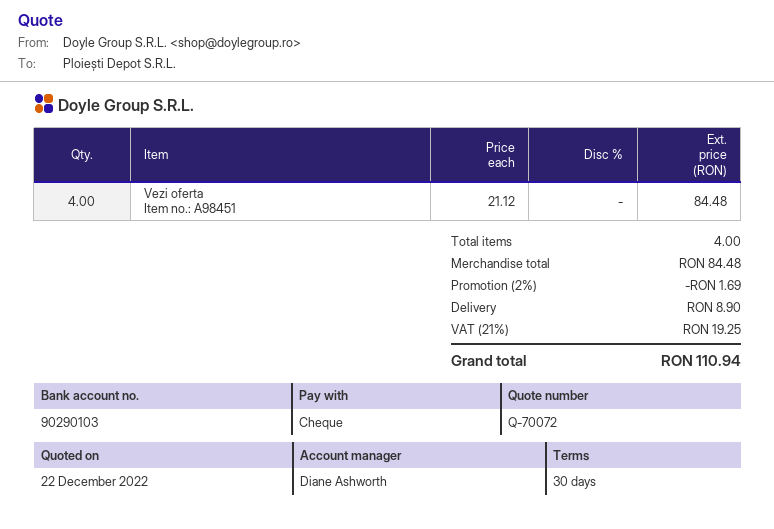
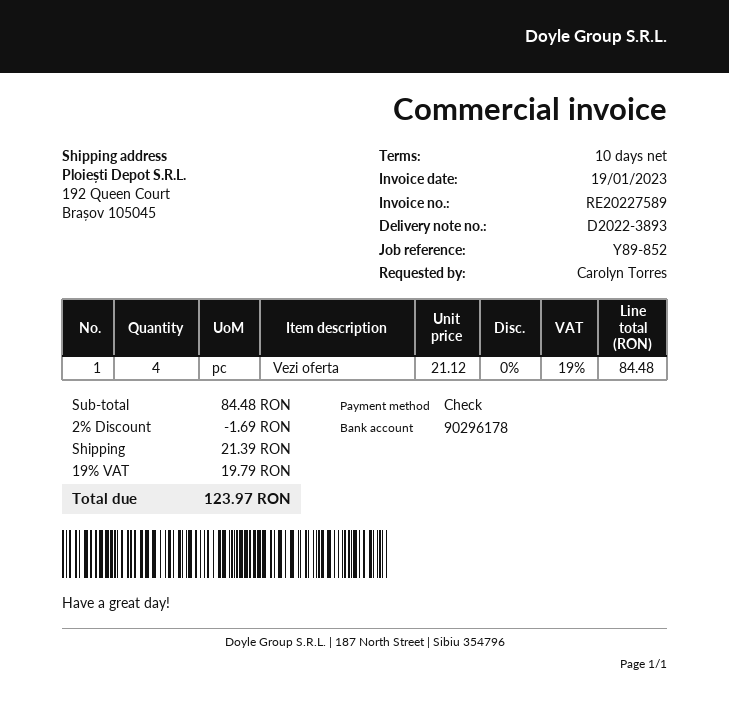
payment terms: 30 days -> 10 days
bank account: 90290103 -> 90296178
shipping: 8.90 -> 21.39
tax: 21% = 19.25 -> 19% = 19.79
total: 110.94 -> 123.97

